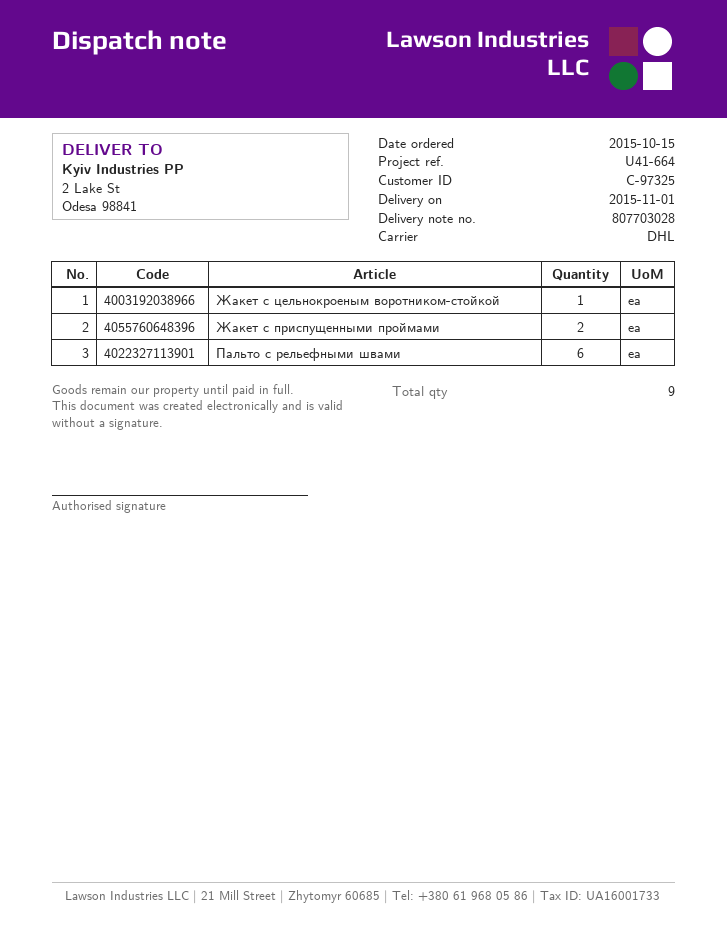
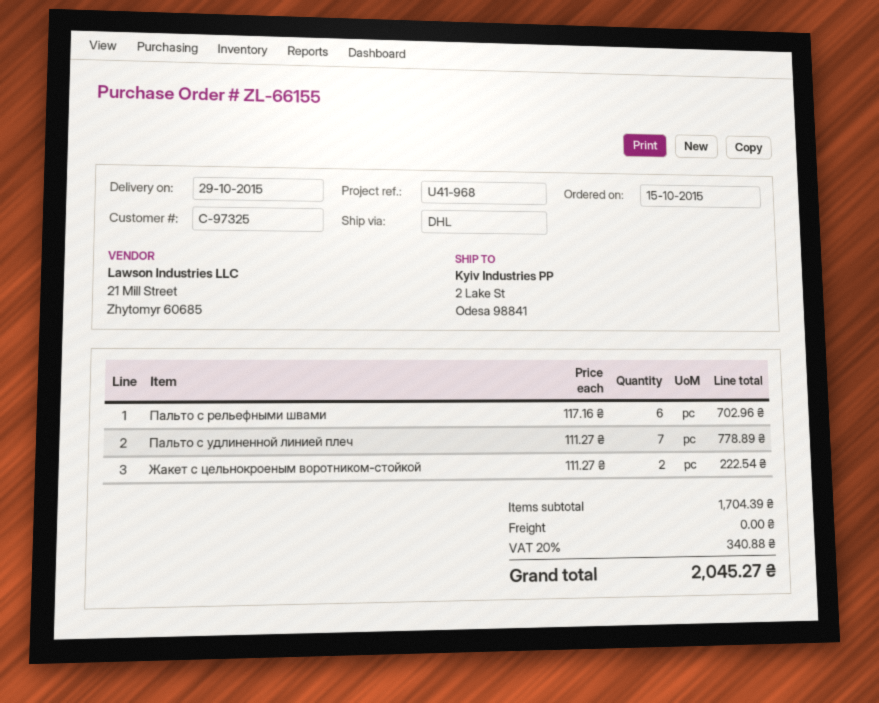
delivery date: 2015-11-01 -> 2015-10-29
reference: U41-664 -> U41-968
Жакет с цельнокроеным воротником-стойкой: 1 -> 2
Жакет с приспущенными проймами: 2 -> none
Пальто с удлиненной линией плеч: none -> 7

